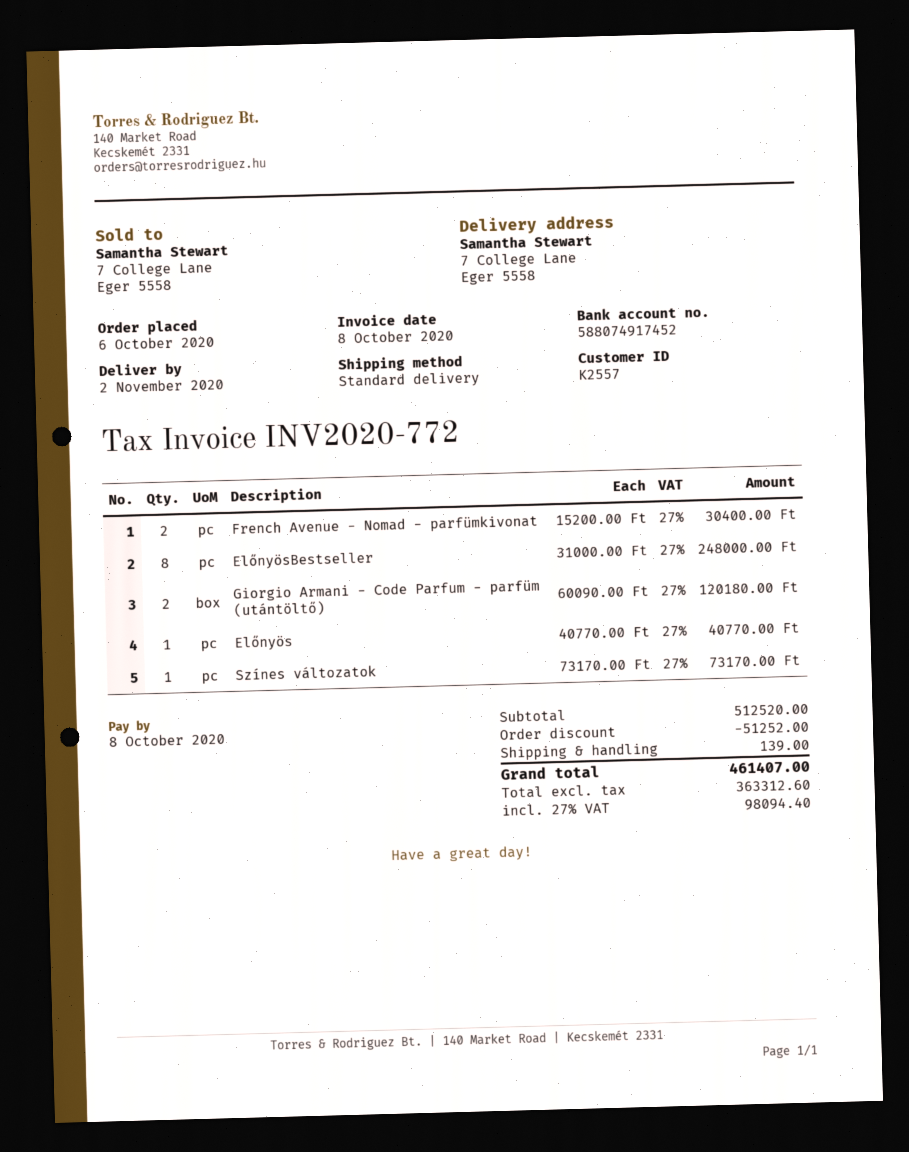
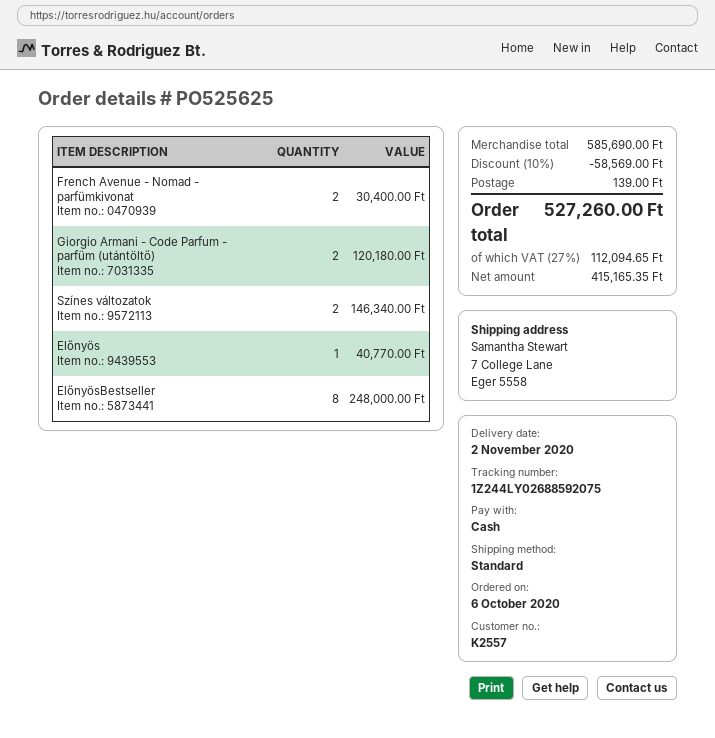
Színes változatok: 1 for 73170.00 -> 2 for 146340.00
subtotal: 512520.00 -> 585690.00
discount: 51252.00 -> 58569.00
net: 363312.60 -> 415165.35
tax: 27% = 98094.40 -> 27% = 112094.65
total: 461407.00 -> 527260.00

